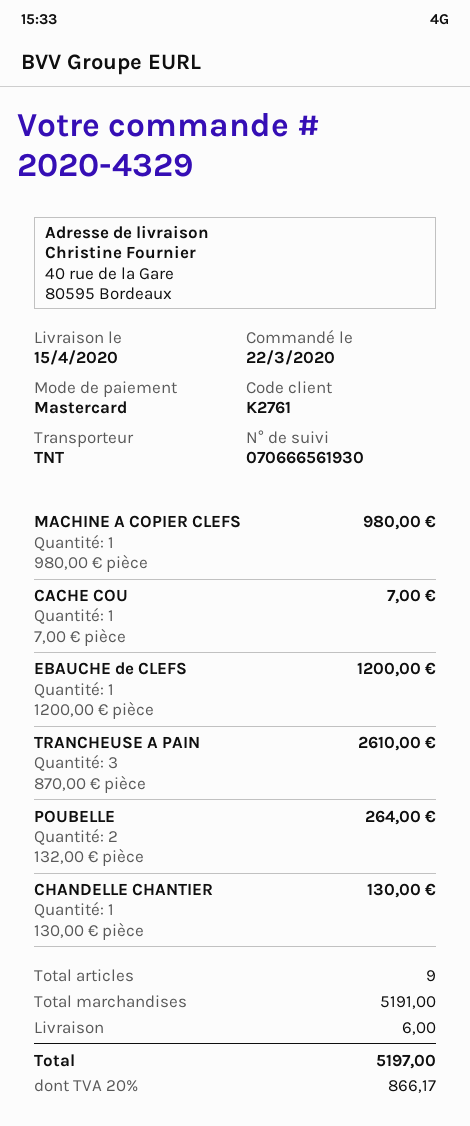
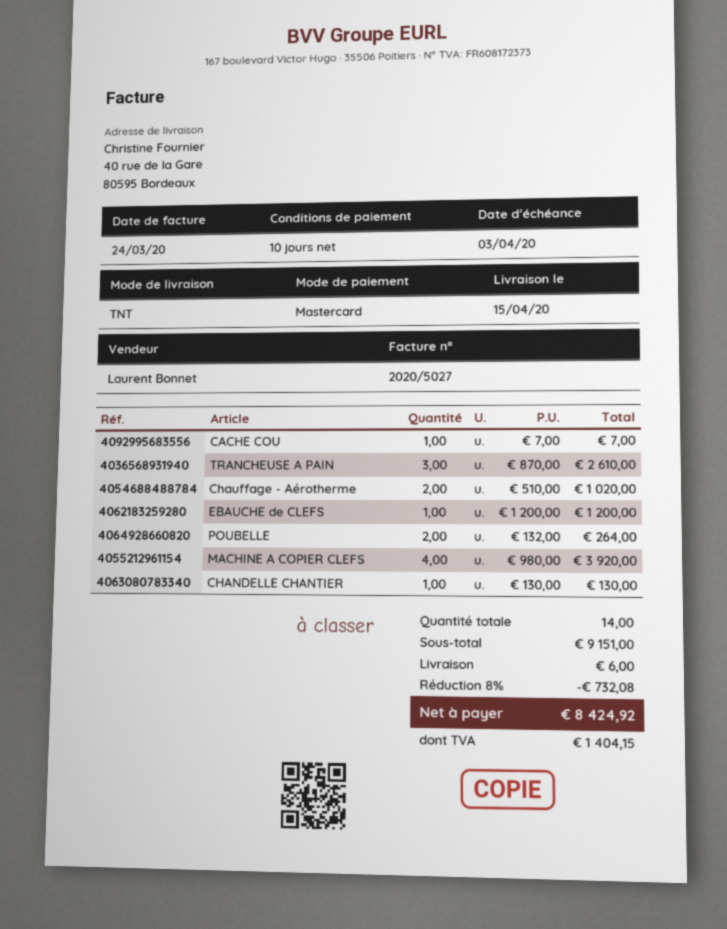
MACHINE A COPIER CLEFS: 1 x 980.00 = 980.00 -> 4 x 980.00 = 3920.00
Chauffage - Aérotherme: none -> 2 x 510.00 = 1020.00
total quantity: 9 -> 14
subtotal: 5191.00 -> 9151.00
discount: none -> 8% = 732.08
tax: 866.17 -> 1404.15
total: 5197.00 -> 8424.92

